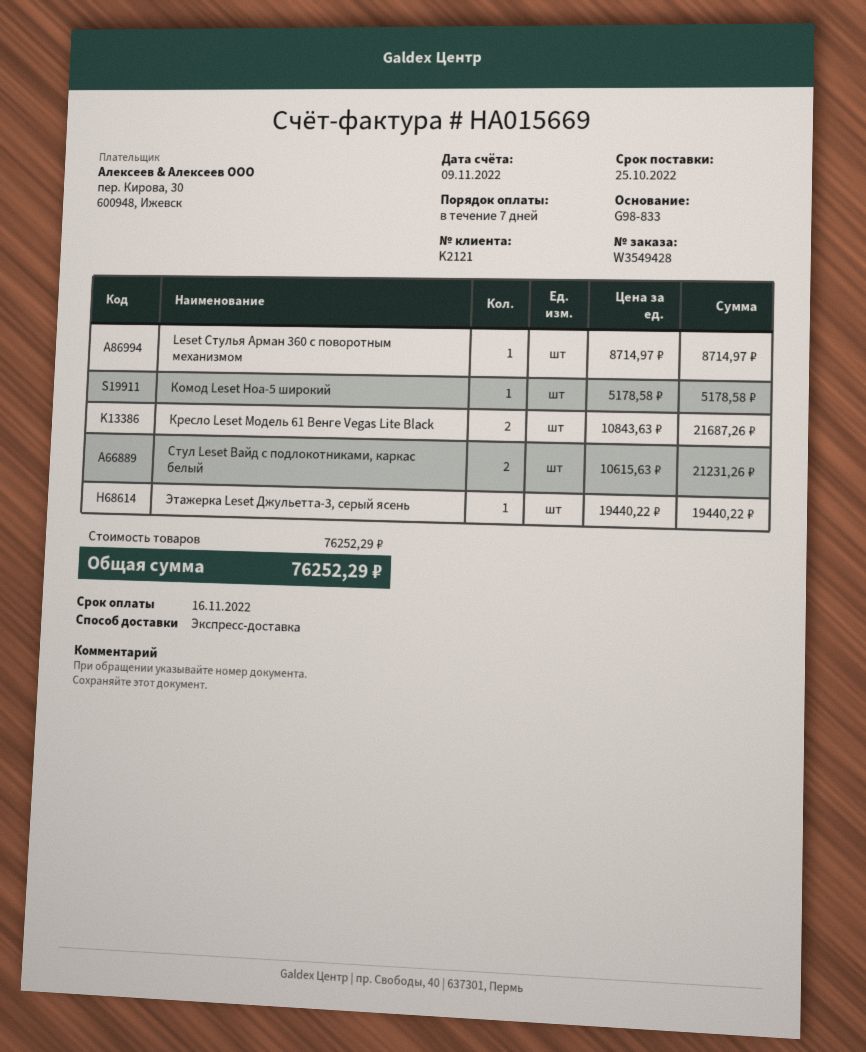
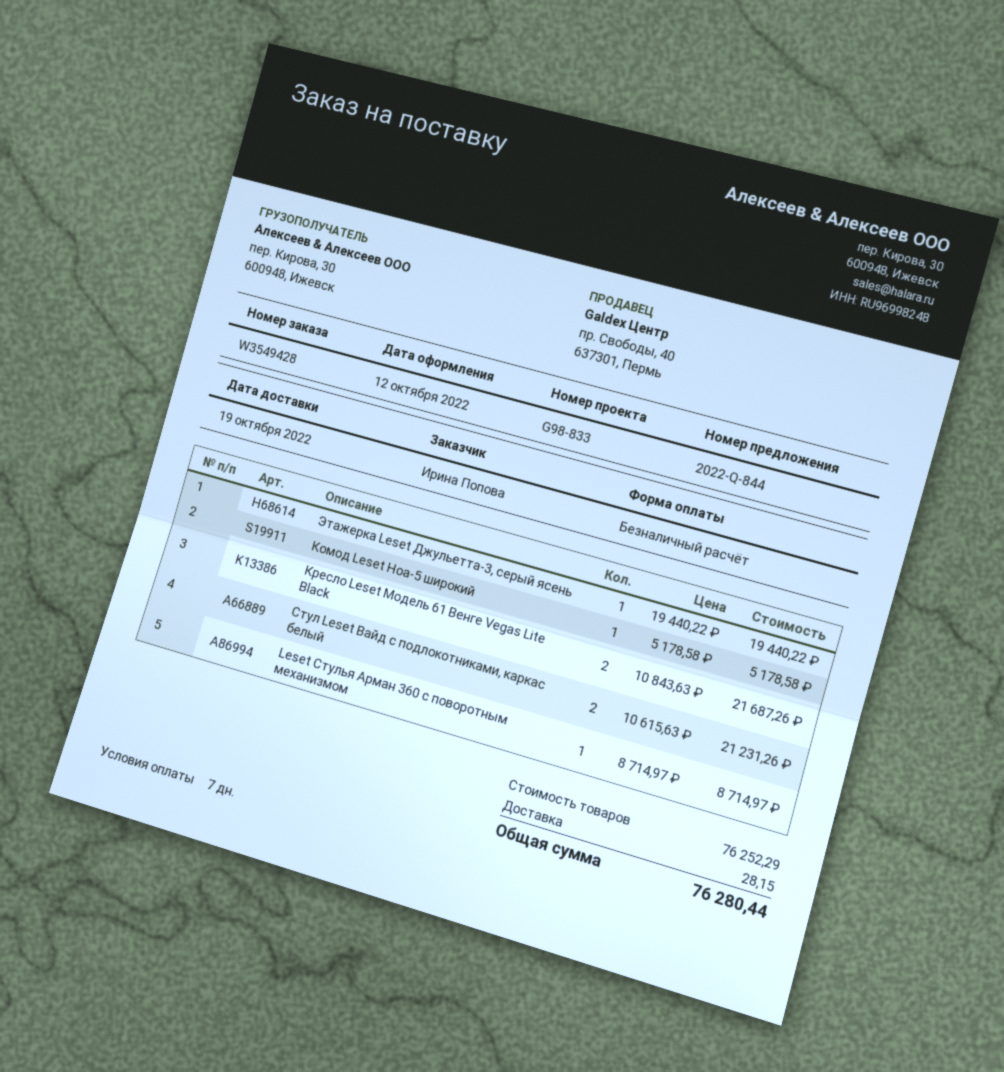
delivery date: 2022-10-25 -> 2022-10-19
shipping: none -> 28.15
total: 76252.29 -> 76280.44

